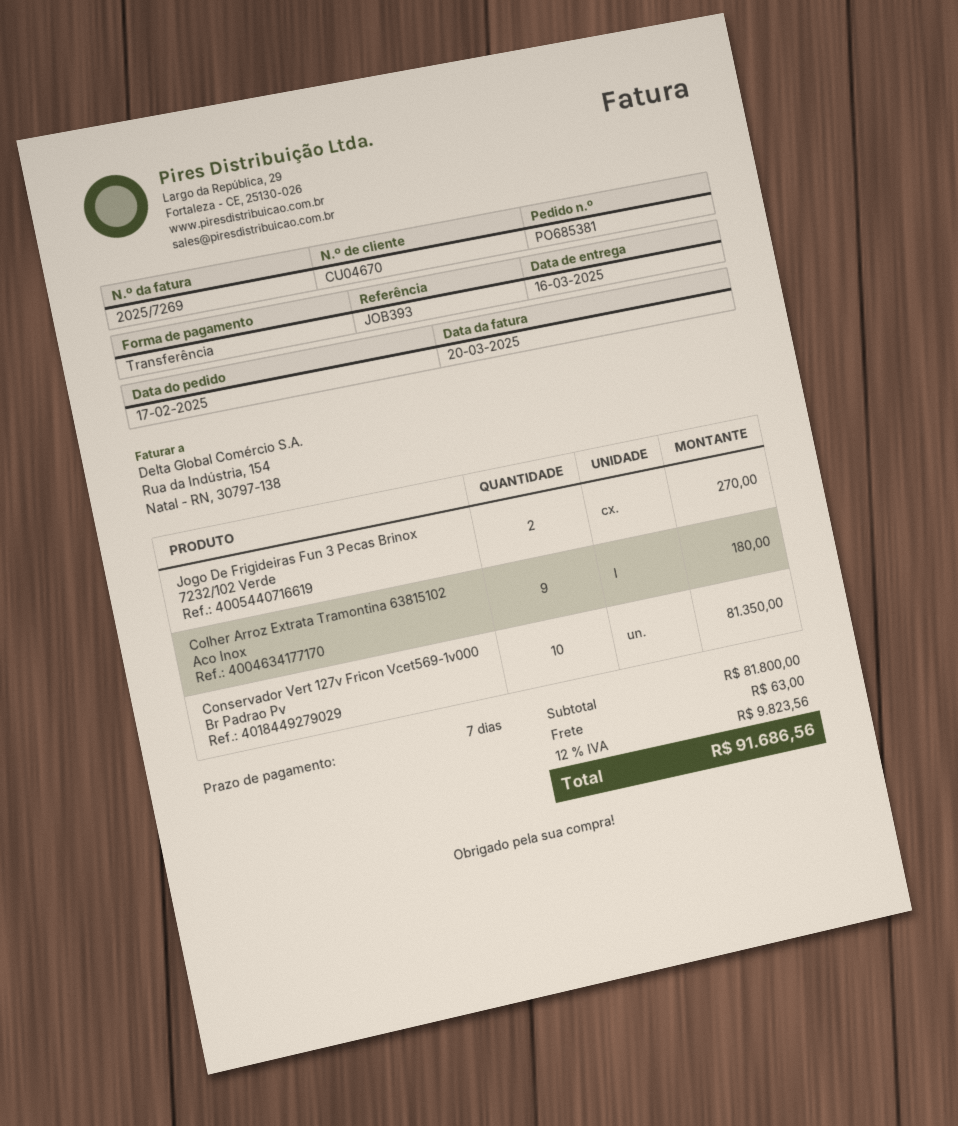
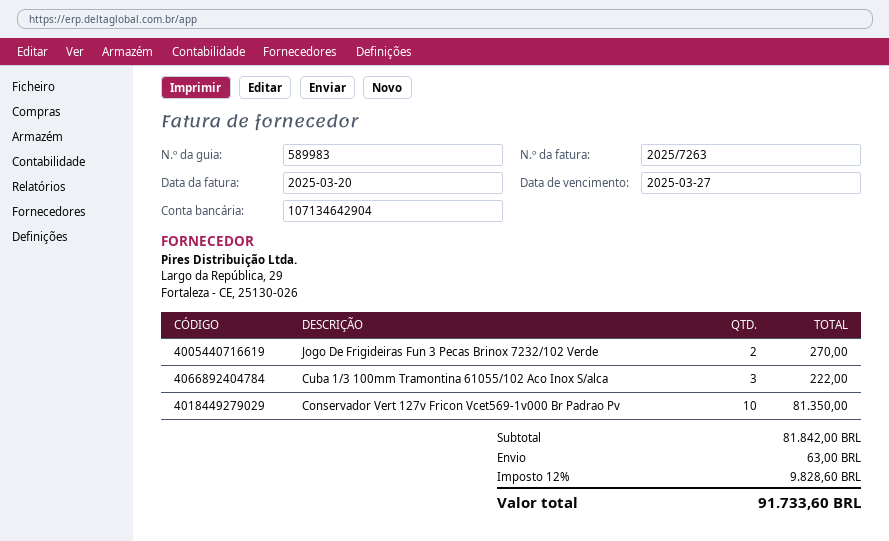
invoice number: 2025/7269 -> 2025/7263
Colher Arroz Extrata Tramontina 63815102 Aco Inox: 9 for 180.00 -> none
Cuba 1/3 100mm Tramontina 61055/102 Aco Inox S/alca: none -> 3 for 222.00
subtotal: 81800.00 -> 81842.00
tax: 12% = 9823.56 -> 12% = 9828.60
total: 91686.56 -> 91733.60

